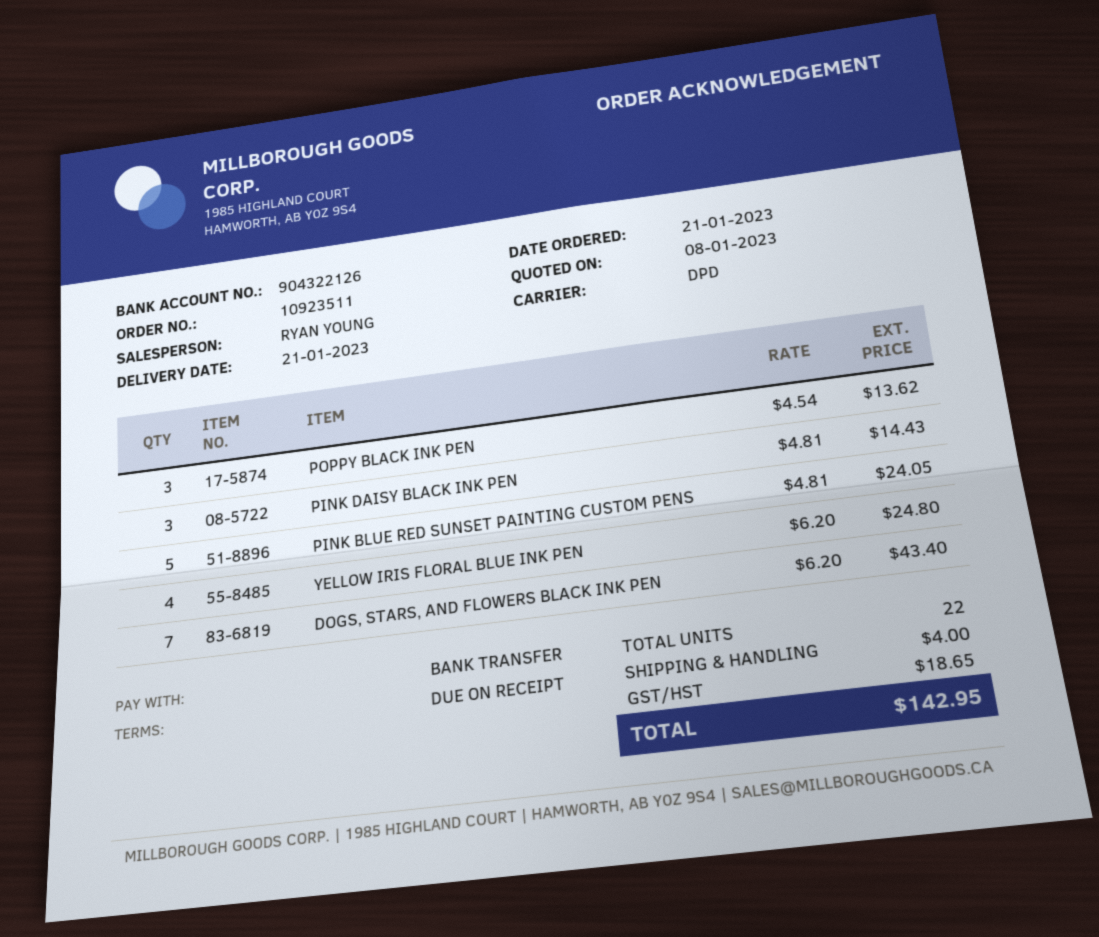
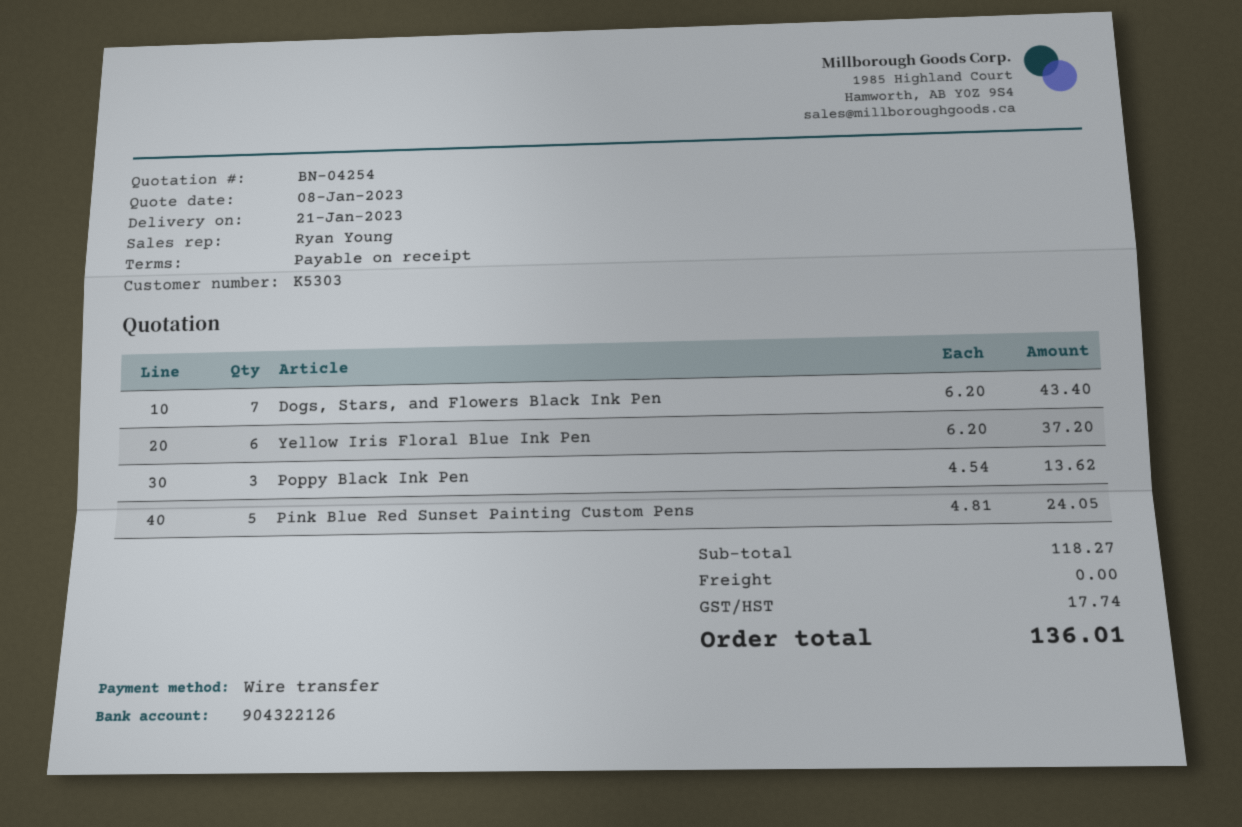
PINK DAISY BLACK INK PEN: 3 x 4.81 = 14.43 -> none
YELLOW IRIS FLORAL BLUE INK PEN: 4 x 6.20 = 24.80 -> 6 x 6.20 = 37.20
shipping: 4.00 -> 0.00
tax: 18.65 -> 17.74
total: 142.95 -> 136.01

